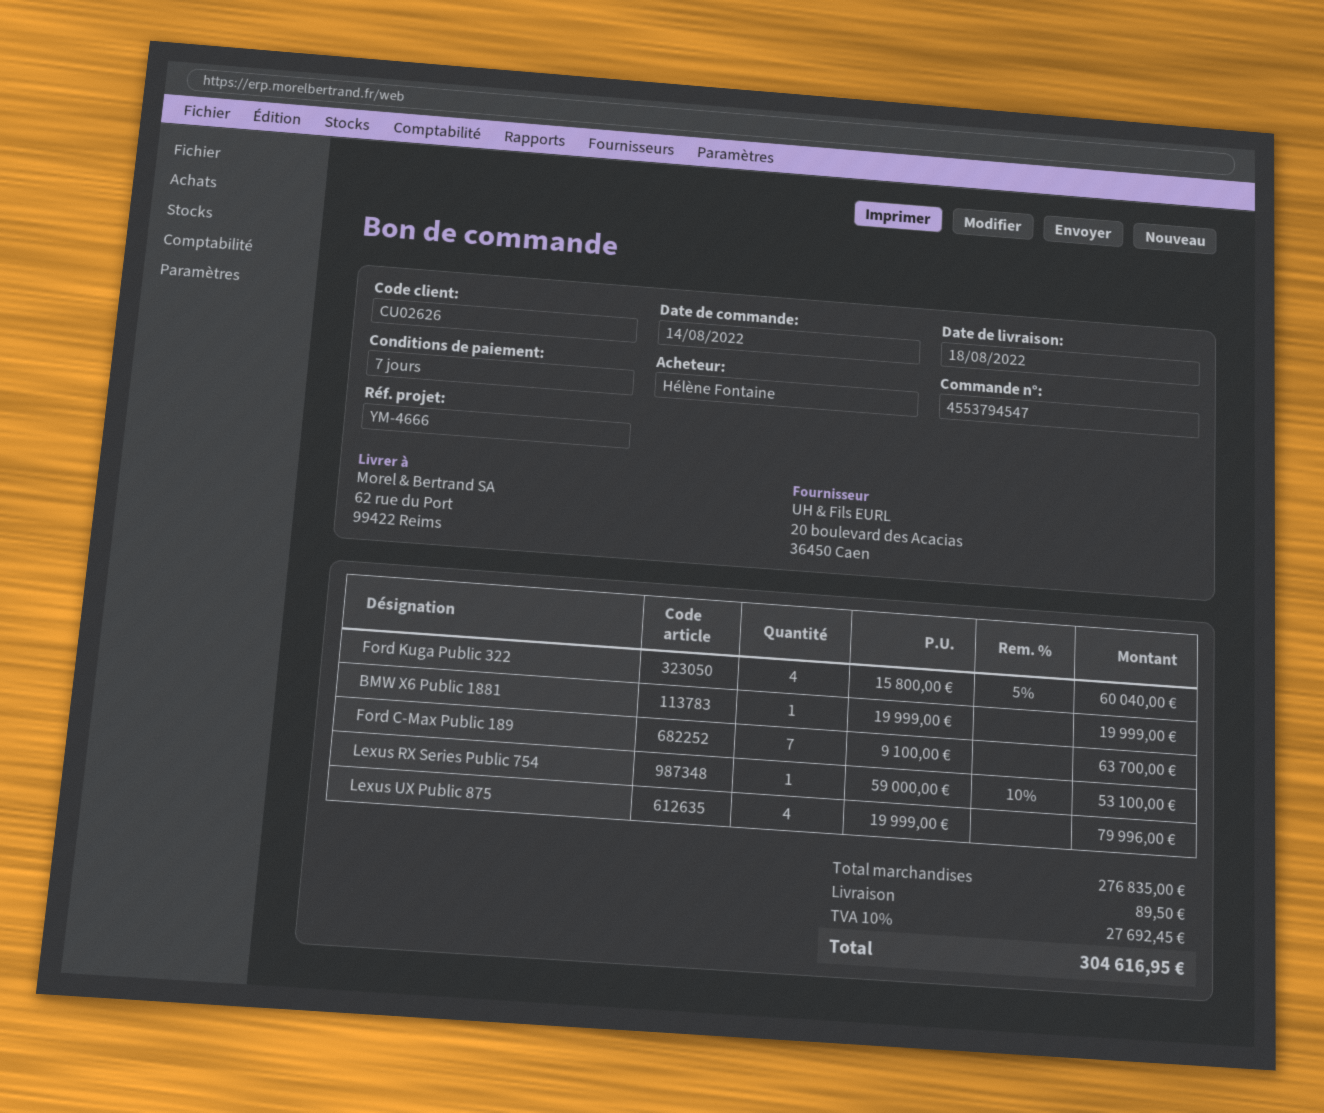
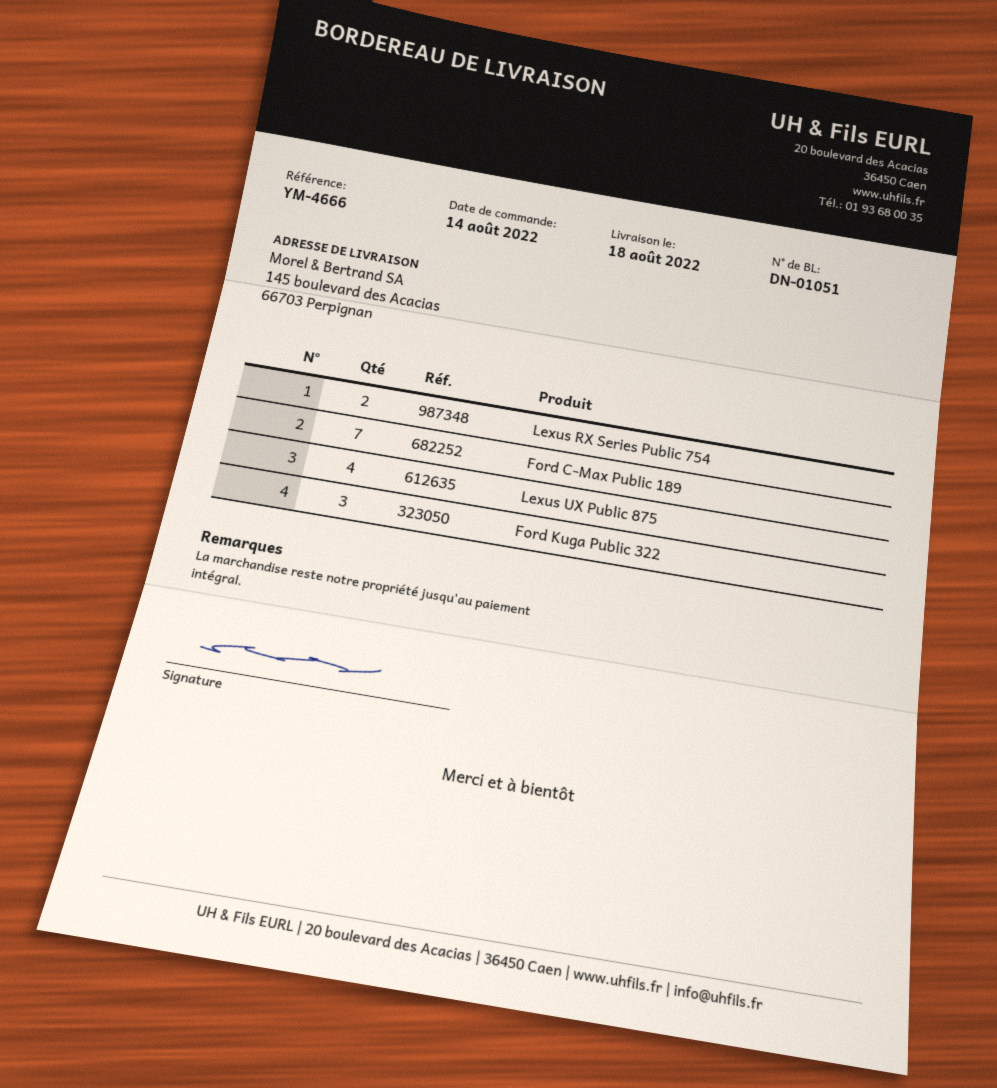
ship to: 62 rue du Port, 99422 Reims -> 145 boulevard des Acacias, 66703 Perpignan
Ford Kuga Public 322: 4 -> 3
BMW X6 Public 1881: 1 -> none
Lexus RX Series Public 754: 1 -> 2

